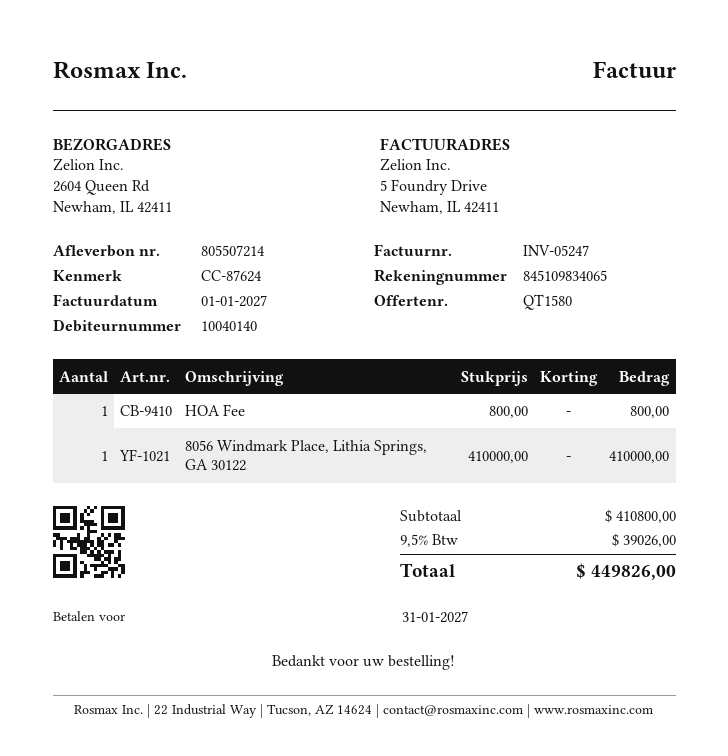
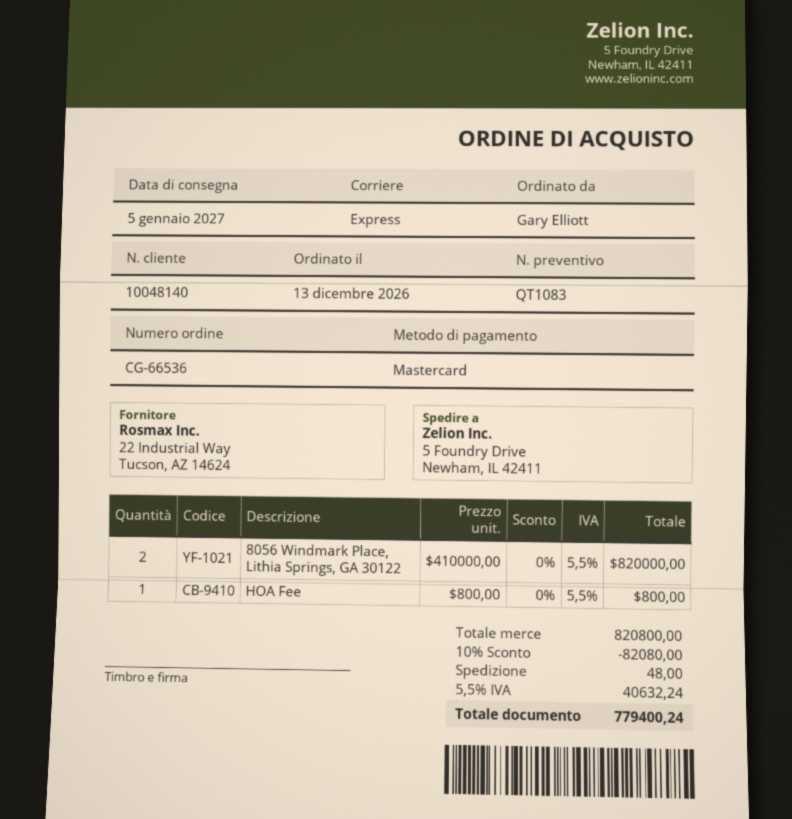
quote number: QT1580 -> QT1083
customer number: 10040140 -> 10048140
ship to: 2604 Queen Rd, Newham, IL 42411 -> 5 Foundry Drive, Newham, IL 42411
8056 Windmark Place, Lithia Springs, GA 30122: 1 x 410000.00 = 410000.00 -> 2 x 410000.00 = 820000.00
subtotal: 410800.00 -> 820800.00
discount: none -> 10% = 82080.00
shipping: none -> 48.00
tax: 9.5% = 39026.00 -> 5.5% = 40632.24
total: 449826.00 -> 779400.24

